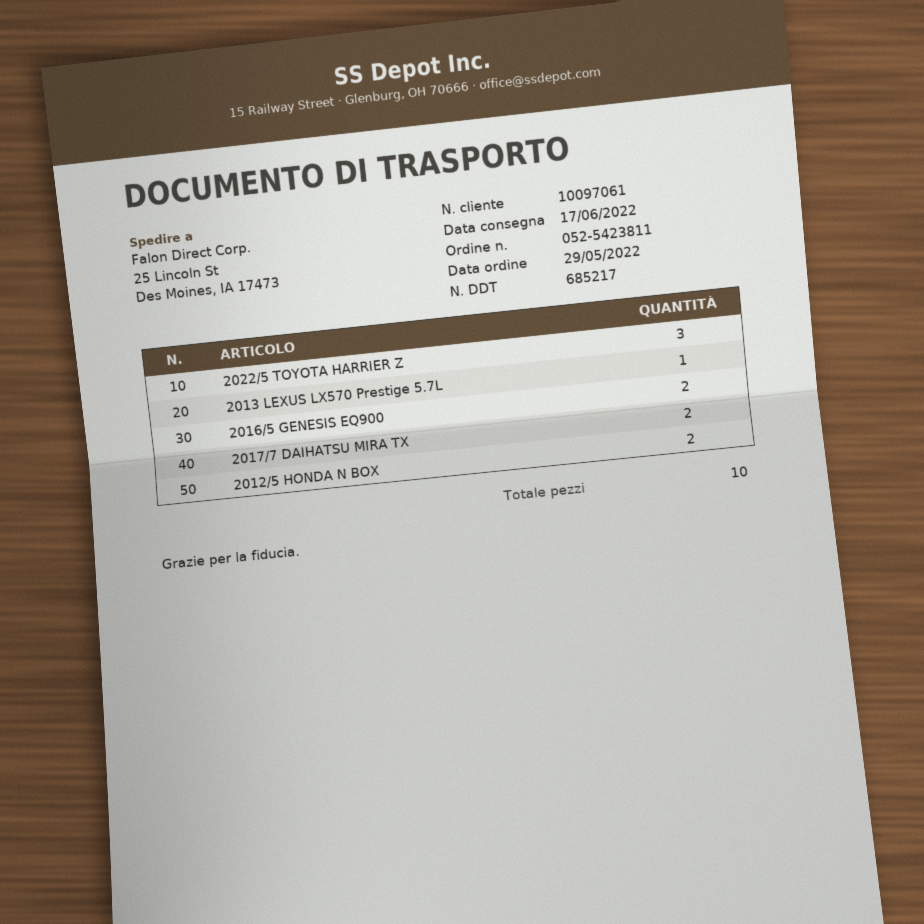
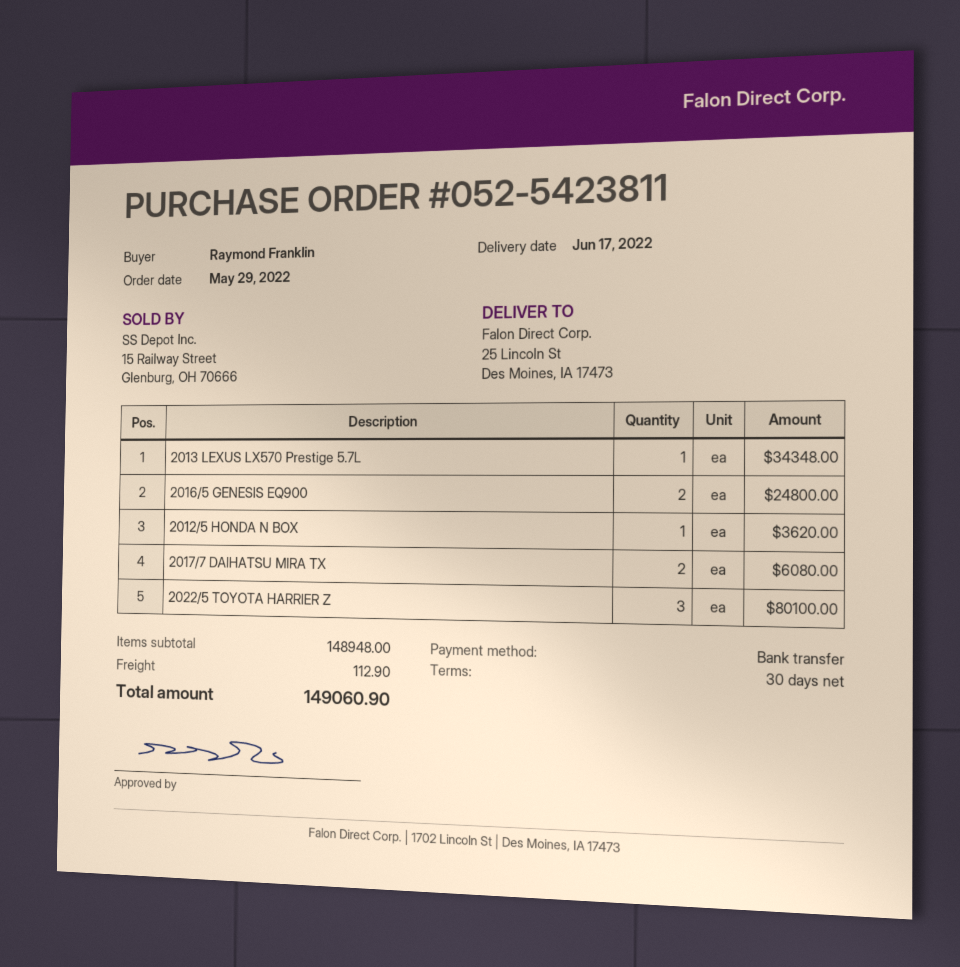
2012/5 HONDA N BOX: 2 -> 1

